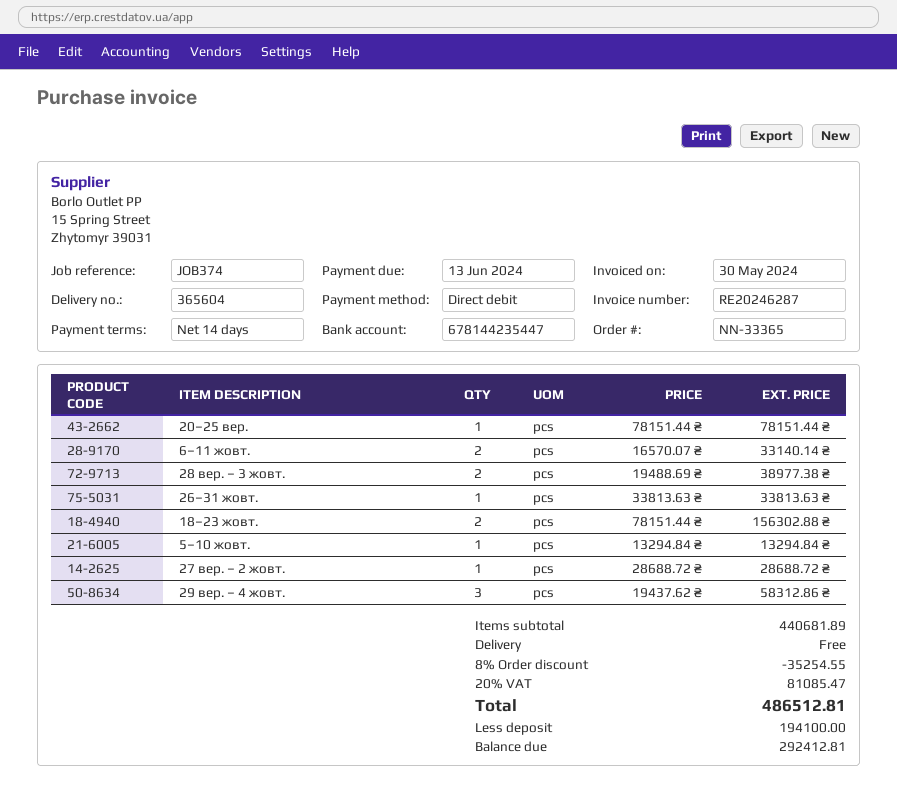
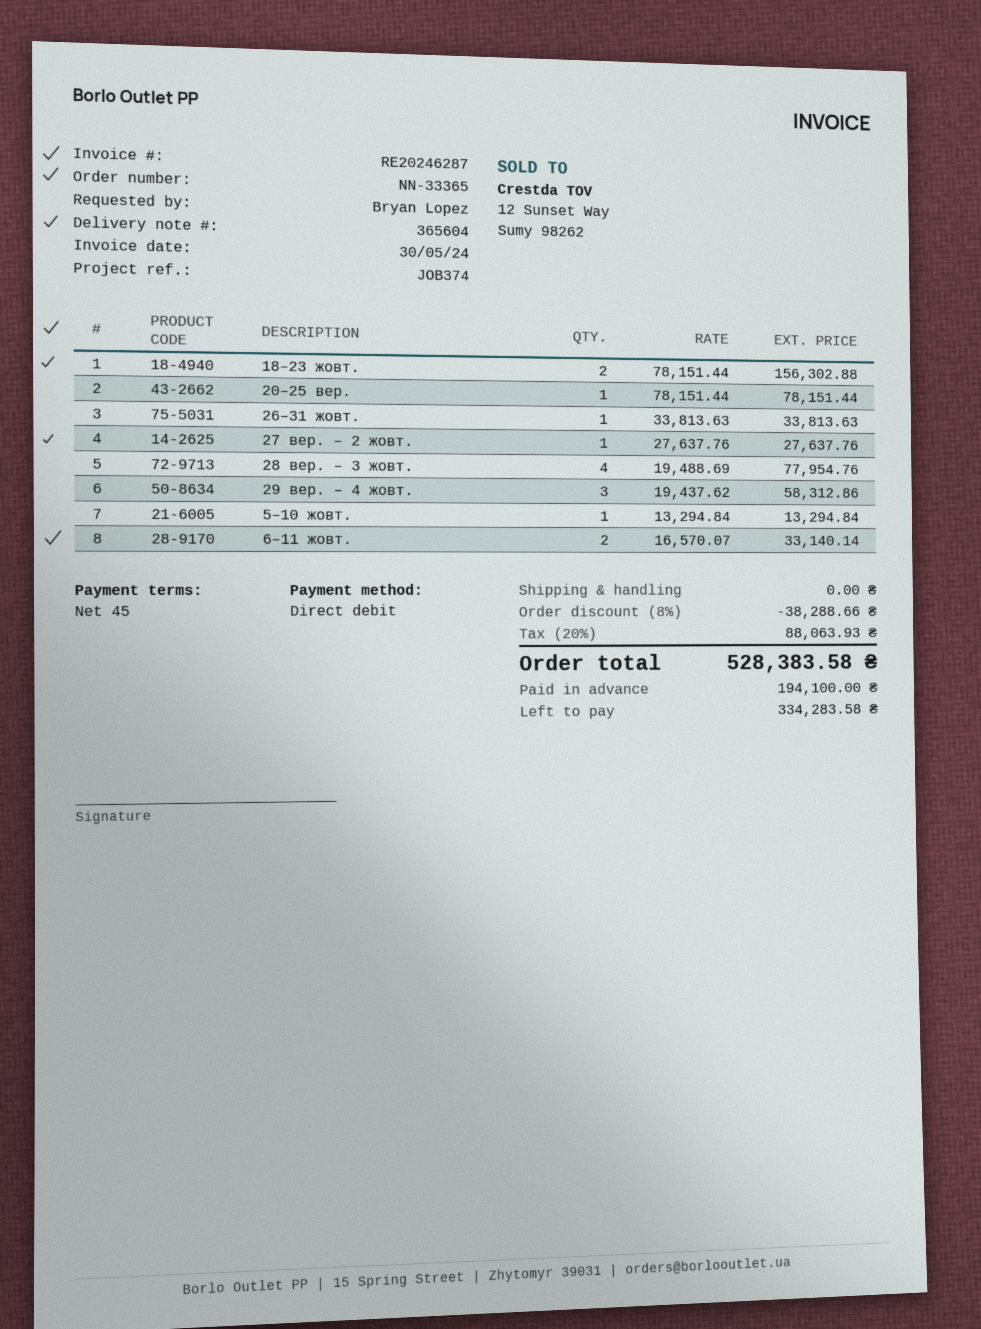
payment terms: 14 days -> 45 days
28 вер. – 3 жовт.: 2 x 19488.69 = 38977.38 -> 4 x 19488.69 = 77954.76
27 вер. – 2 жовт.: 1 x 28688.72 = 28688.72 -> 1 x 27637.76 = 27637.76
discount: 8% = 35254.55 -> 8% = 38288.66
tax: 20% = 81085.47 -> 20% = 88063.93
total: 486512.81 -> 528383.58
balance: 292412.81 -> 334283.58

